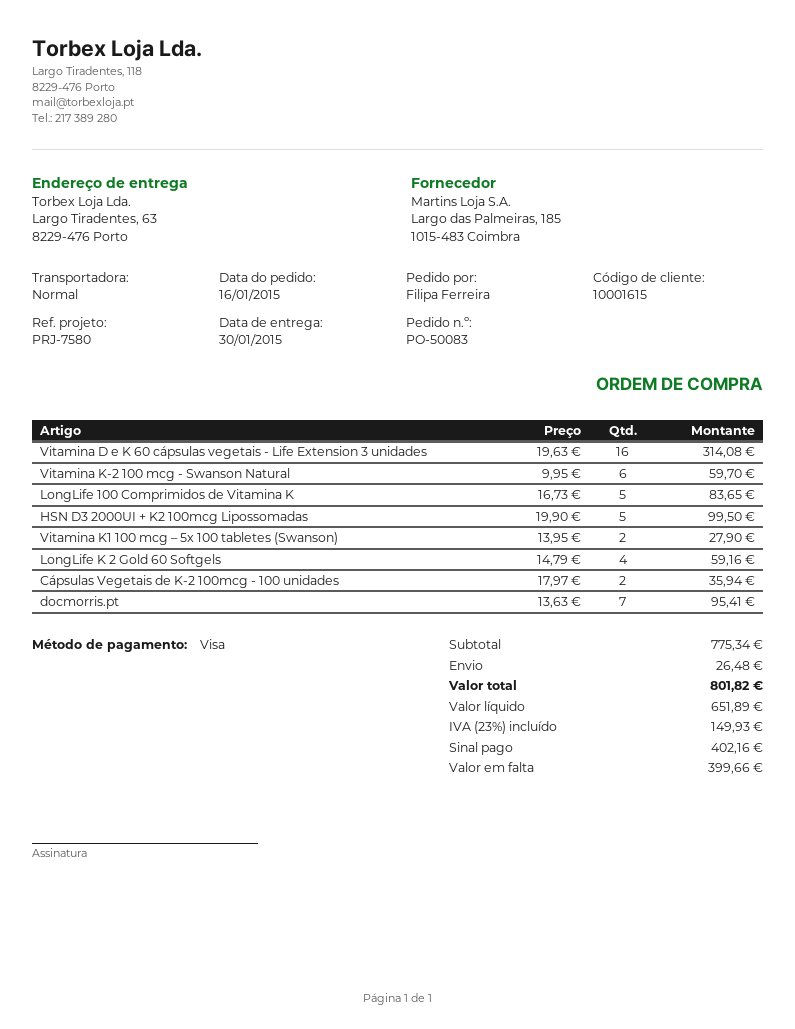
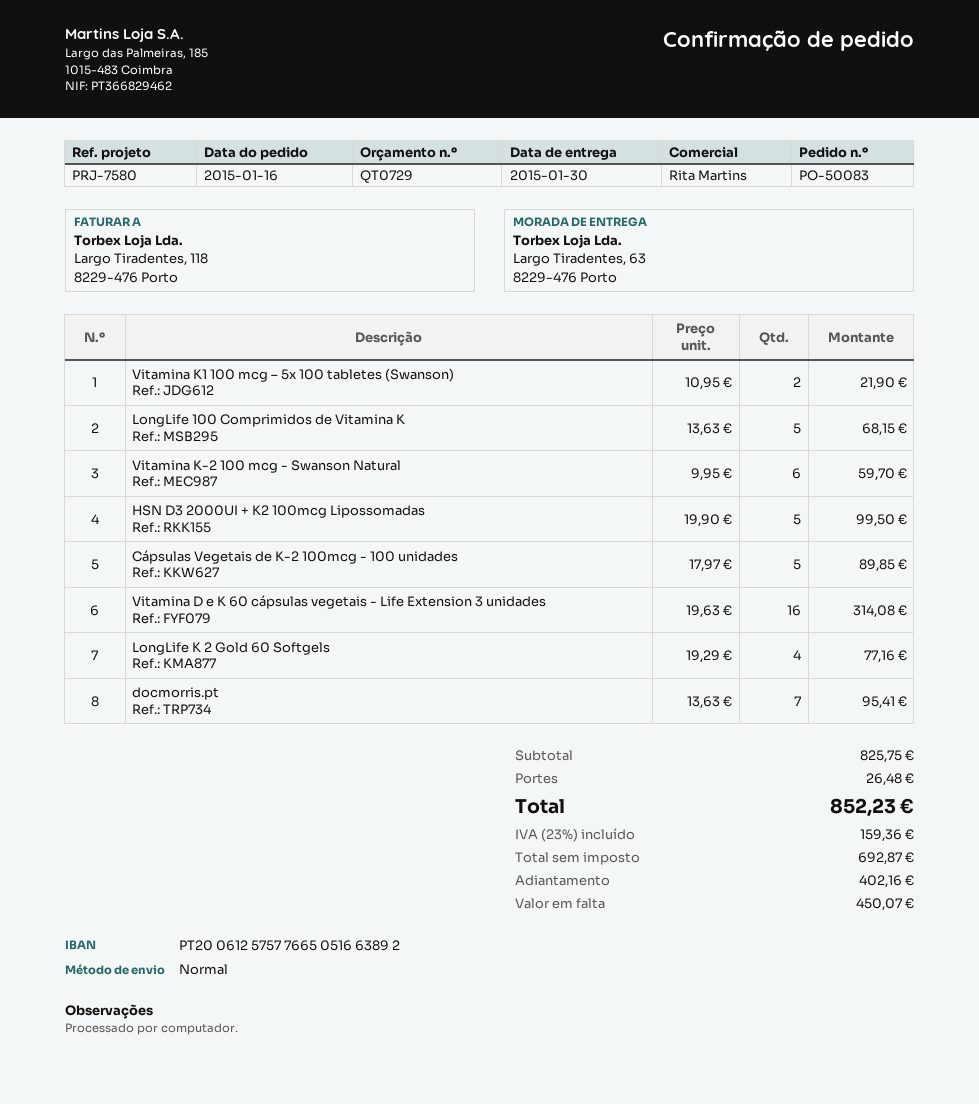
LongLife 100 Comprimidos de Vitamina K: 5 x 16.73 = 83.65 -> 5 x 13.63 = 68.15
Vitamina K1 100 mcg – 5x 100 tabletes (Swanson): 2 x 13.95 = 27.90 -> 2 x 10.95 = 21.90
LongLife K 2 Gold 60 Softgels: 4 x 14.79 = 59.16 -> 4 x 19.29 = 77.16
Cápsulas Vegetais de K-2 100mcg - 100 unidades: 2 x 17.97 = 35.94 -> 5 x 17.97 = 89.85
subtotal: 775.34 -> 825.75
net: 651.89 -> 692.87
tax: 23% = 149.93 -> 23% = 159.36
total: 801.82 -> 852.23
balance: 399.66 -> 450.07

